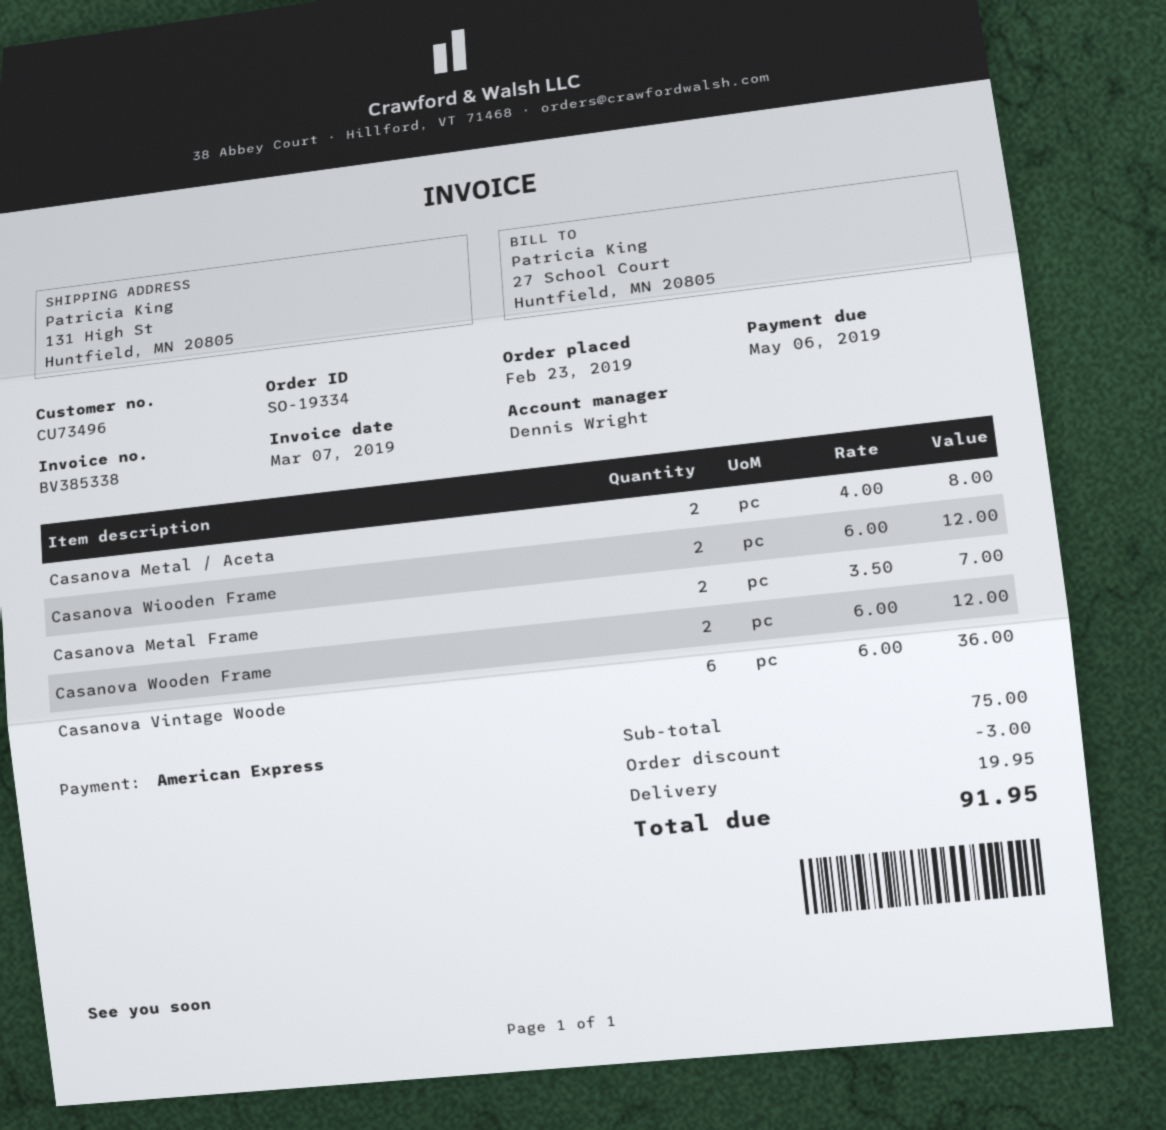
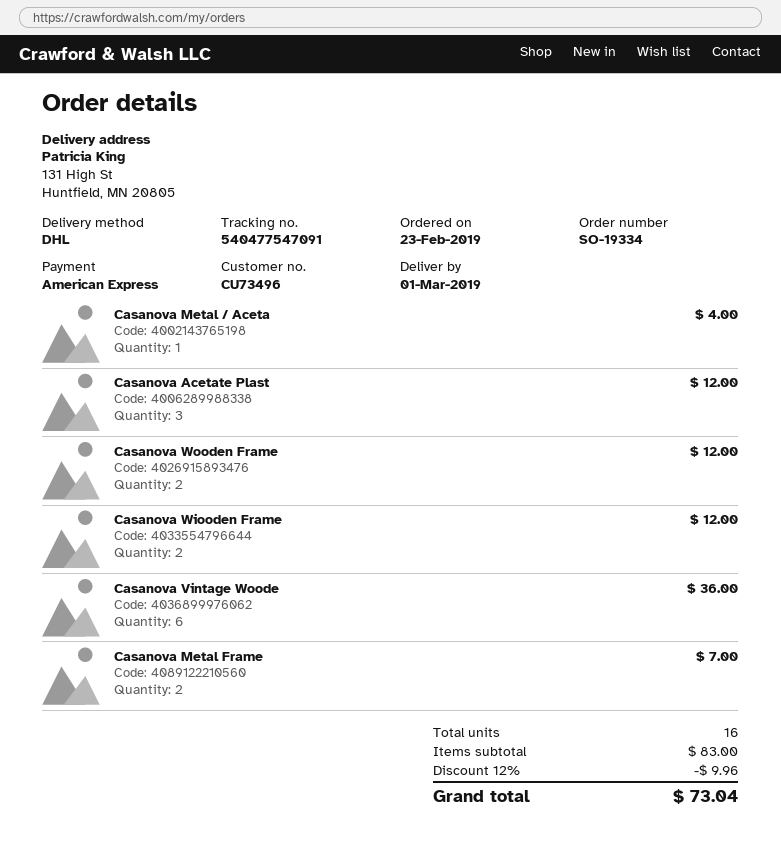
Casanova Metal / Aceta: 2 for 8.00 -> 1 for 4.00
Casanova Acetate Plast: none -> 3 for 12.00
subtotal: 75.00 -> 83.00
discount: 3.00 -> 9.96
shipping: 19.95 -> none
total: 91.95 -> 73.04

